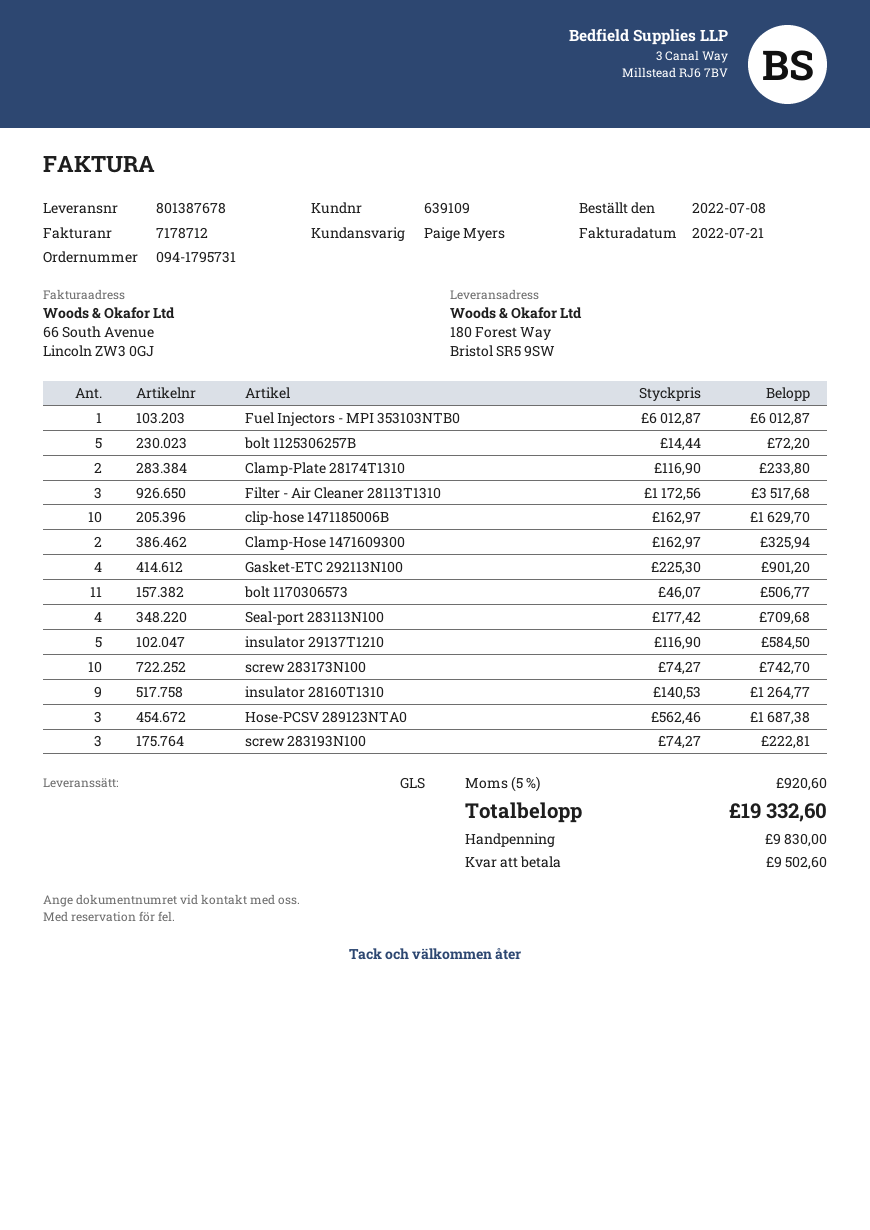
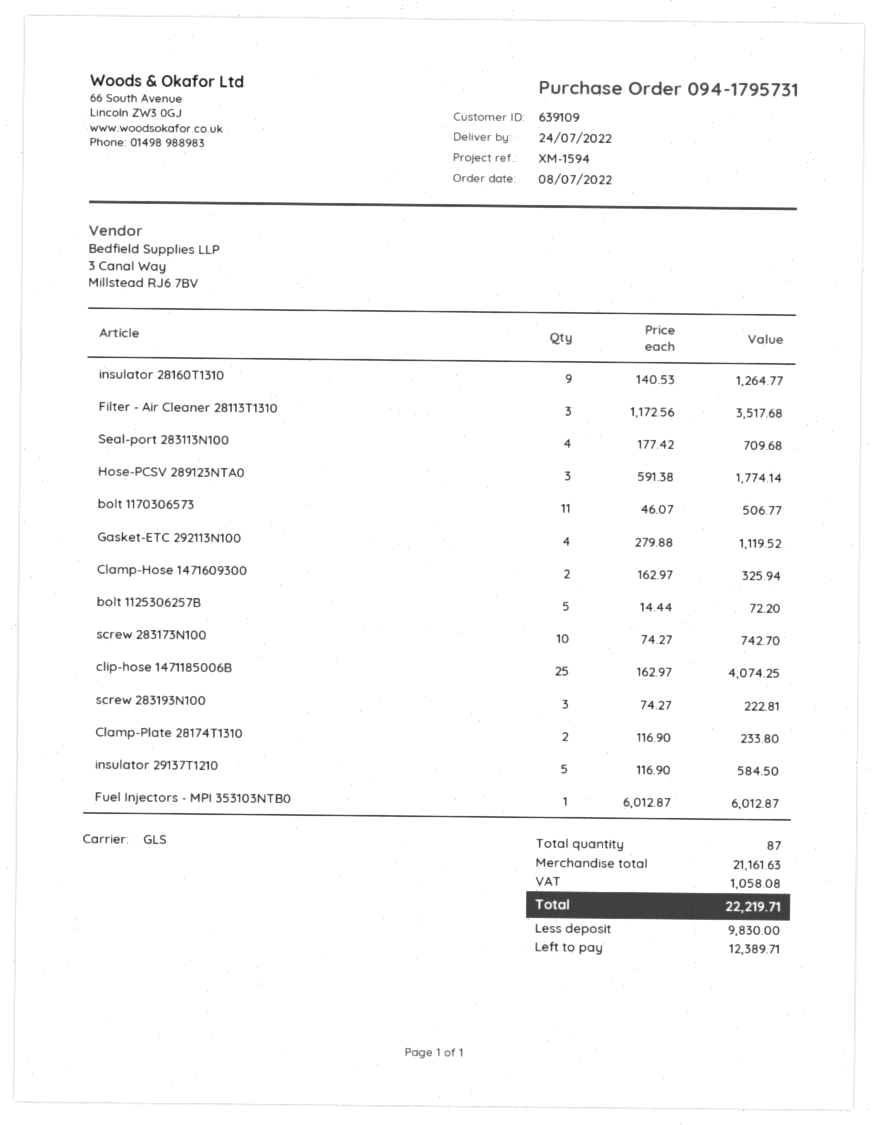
clip-hose 1471185006B: 10 x 162.97 = 1629.70 -> 25 x 162.97 = 4074.25
Gasket-ETC 292113N100: 4 x 225.30 = 901.20 -> 4 x 279.88 = 1119.52
Hose-PCSV 289123NTA0: 3 x 562.46 = 1687.38 -> 3 x 591.38 = 1774.14
tax: 920.60 -> 1058.08
total: 19332.60 -> 22219.71
balance: 9502.60 -> 12389.71

